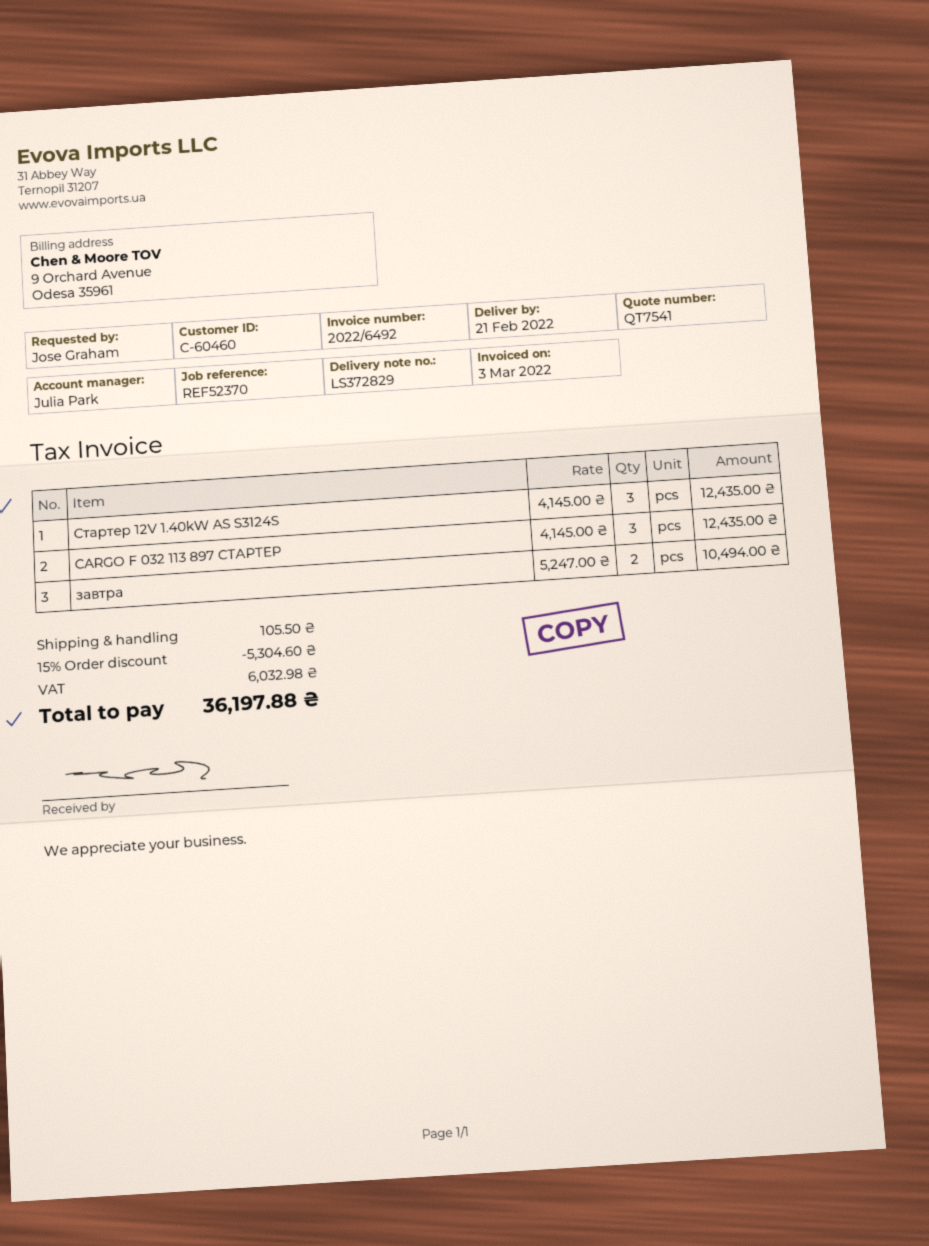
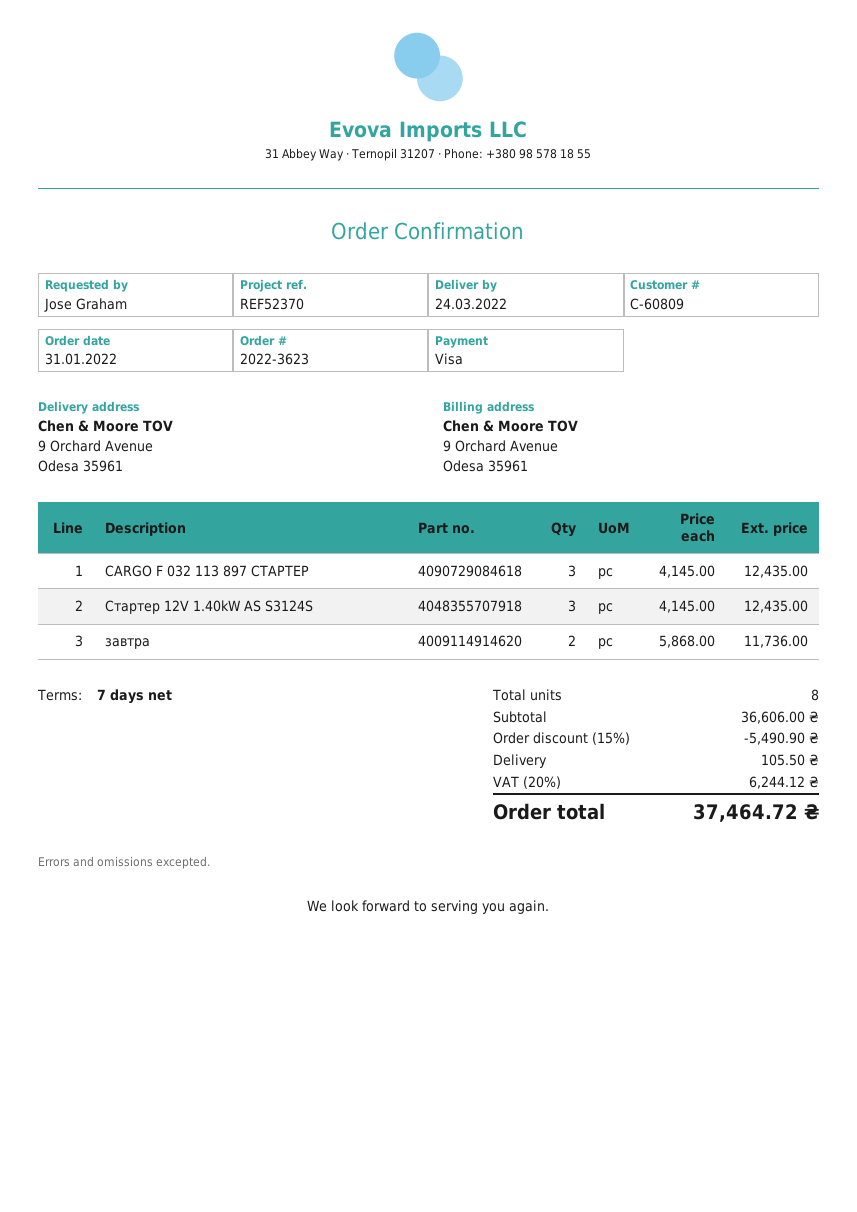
delivery date: 2022-02-21 -> 2022-03-24
customer number: C-60460 -> C-60809
завтра: 2 x 5247.00 = 10494.00 -> 2 x 5868.00 = 11736.00
discount: 15% = 5304.60 -> 15% = 5490.90
tax: 6032.98 -> 6244.12
total: 36197.88 -> 37464.72

